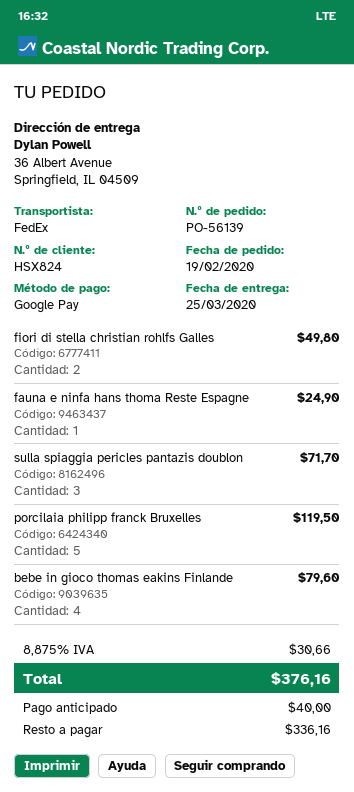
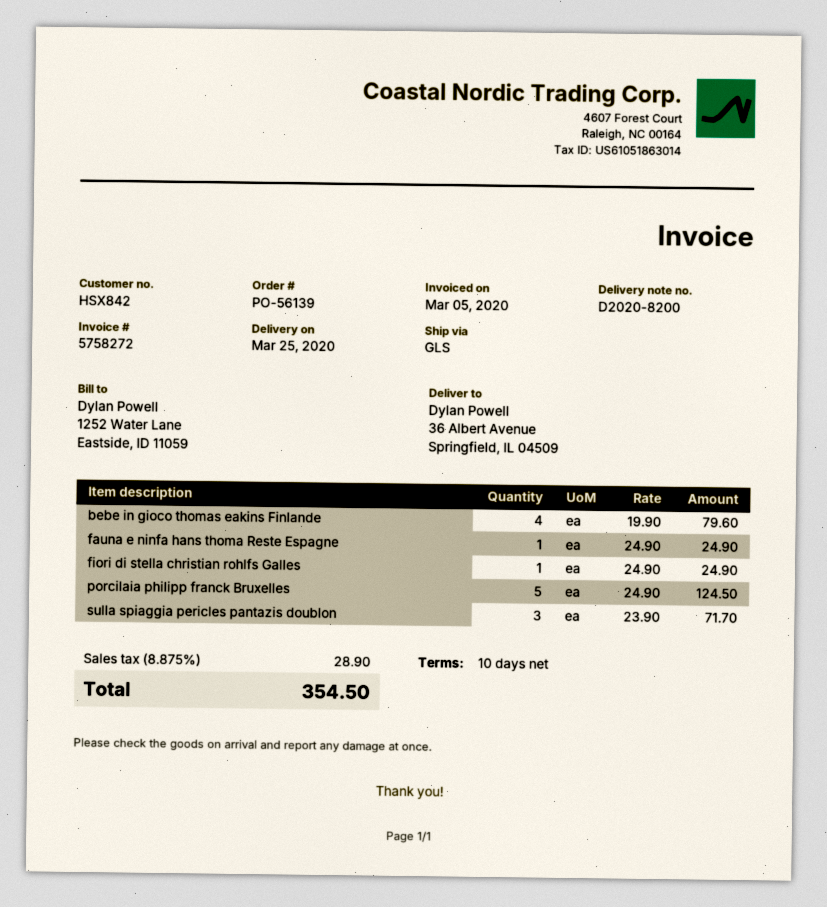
customer number: HSX824 -> HSX842
shipping method: FedEx -> GLS
fiori di stella christian rohlfs Galles: 2 for 49.80 -> 1 for 24.90
porcilaia philipp franck Bruxelles: 5 for 119.50 -> 5 for 124.50
tax: 8.875% = 30.66 -> 8.875% = 28.90
total: 376.16 -> 354.50

